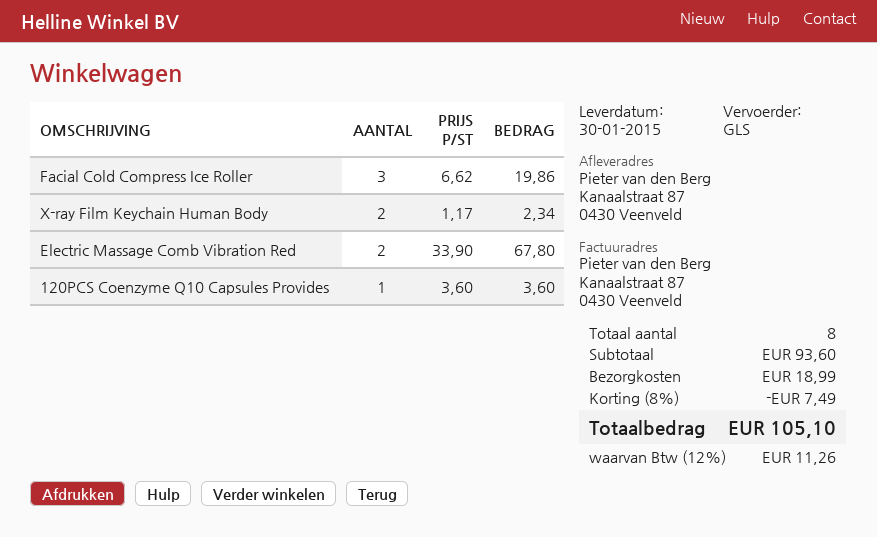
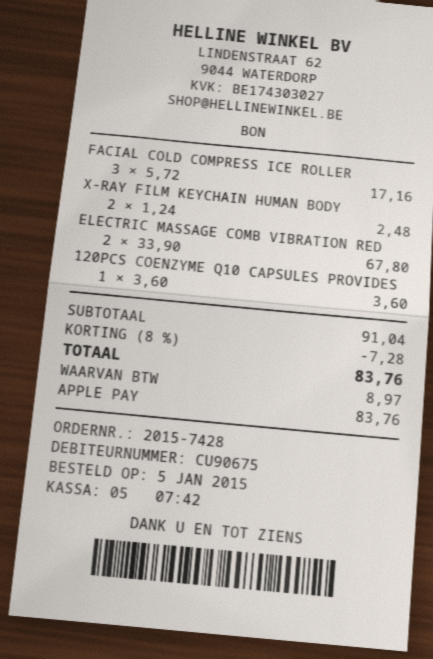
Facial Cold Compress Ice Roller: 3 x 6.62 = 19.86 -> 3 x 5.72 = 17.16
X-ray Film Keychain Human Body: 2 x 1.17 = 2.34 -> 2 x 1.24 = 2.48
subtotal: 93.60 -> 91.04
discount: 8% = 7.49 -> 8% = 7.28
shipping: 18.99 -> none
tax: 11.26 -> 8.97
total: 105.10 -> 83.76

